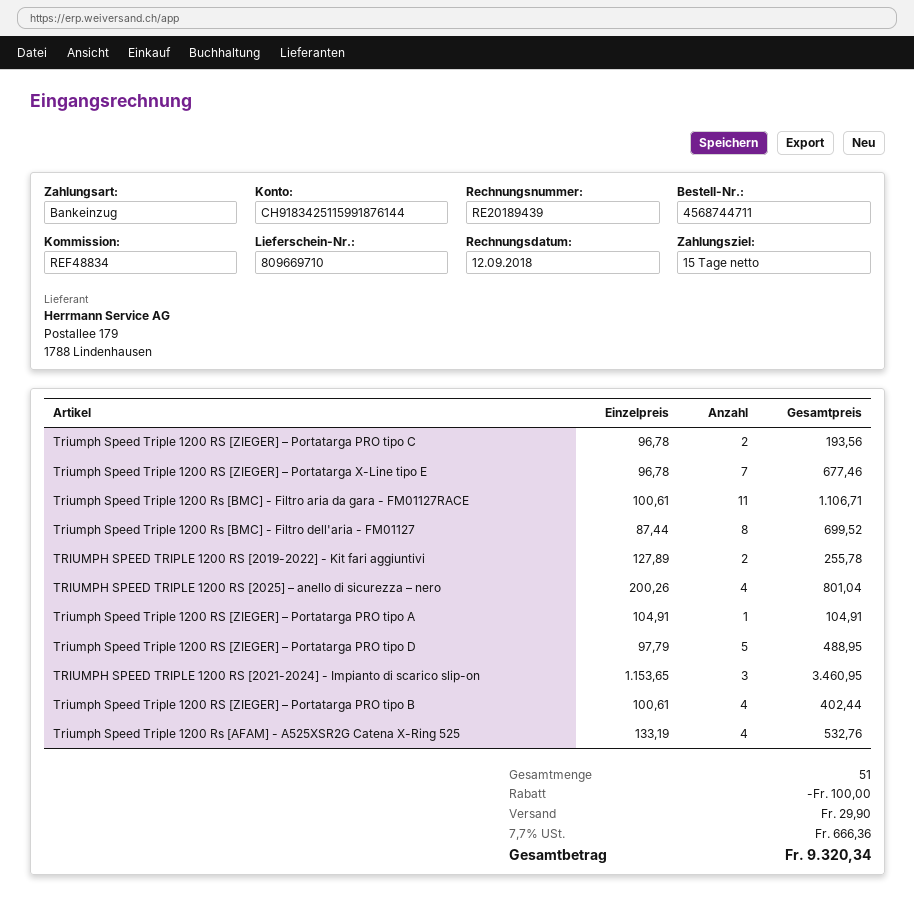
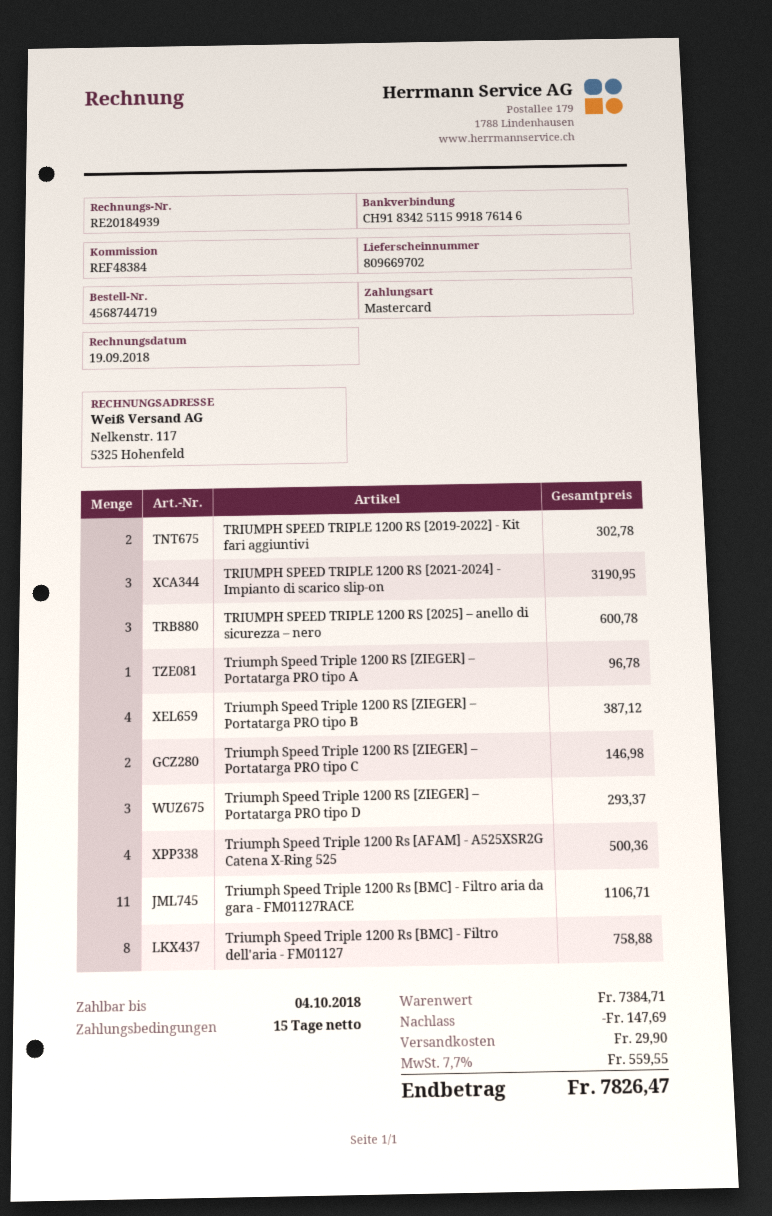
order number: 4568744711 -> 4568744719
delivery note number: 809669710 -> 809669702
invoice number: RE20189439 -> RE20184939
invoice date: 2018-09-12 -> 2018-09-19
reference: REF48834 -> REF48384
payment method: direct debit -> Mastercard
bank account: CH9183425115991876144 -> CH9183425115991876146
Triumph Speed Triple 1200 RS [ZIEGER] – Portatarga PRO tipo C: 2 for 193.56 -> 2 for 146.98
Triumph Speed Triple 1200 RS [ZIEGER] – Portatarga X-Line tipo E: 7 for 677.46 -> none
Triumph Speed Triple 1200 Rs [BMC] - Filtro dell'aria - FM01127: 8 for 699.52 -> 8 for 758.88
TRIUMPH SPEED TRIPLE 1200 RS [2019-2022] - Kit fari aggiuntivi: 2 for 255.78 -> 2 for 302.78
TRIUMPH SPEED TRIPLE 1200 RS [2025] – anello di sicurezza – nero: 4 for 801.04 -> 3 for 600.78
Triumph Speed Triple 1200 RS [ZIEGER] – Portatarga PRO tipo A: 1 for 104.91 -> 1 for 96.78
Triumph Speed Triple 1200 RS [ZIEGER] – Portatarga PRO tipo D: 5 for 488.95 -> 3 for 293.37
TRIUMPH SPEED TRIPLE 1200 RS [2021-2024] - Impianto di scarico slip-on: 3 for 3460.95 -> 3 for 3190.95
Triumph Speed Triple 1200 RS [ZIEGER] – Portatarga PRO tipo B: 4 for 402.44 -> 4 for 387.12
Triumph Speed Triple 1200 Rs [AFAM] - A525XSR2G Catena X-Ring 525: 4 for 532.76 -> 4 for 500.36
discount: 100.00 -> 147.69
tax: 7.7% = 666.36 -> 7.7% = 559.55
total: 9320.34 -> 7826.47

